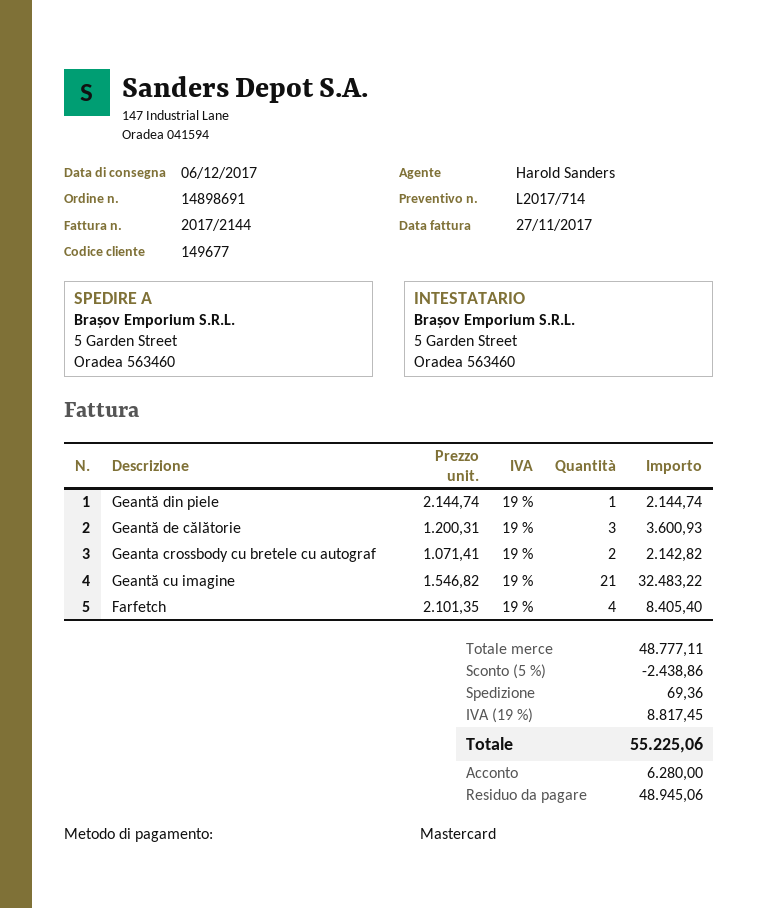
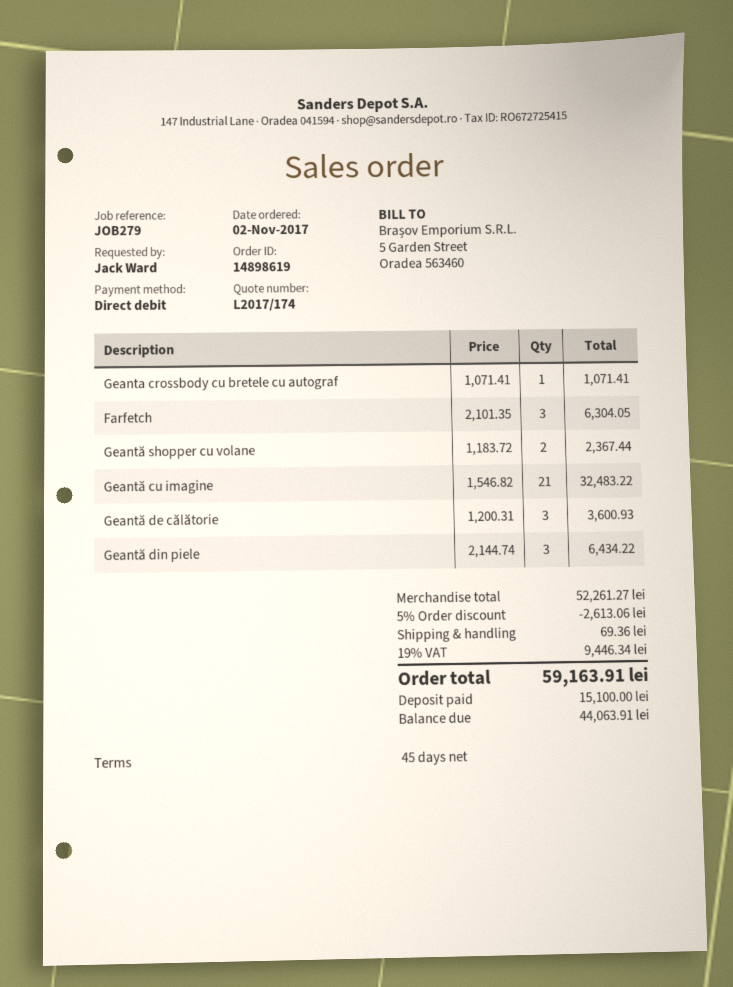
quote number: L2017/714 -> L2017/174
order number: 14898691 -> 14898619
payment method: Mastercard -> direct debit
Geantă din piele: 1 x 2144.74 = 2144.74 -> 3 x 2144.74 = 6434.22
Geanta crossbody cu bretele cu autograf: 2 x 1071.41 = 2142.82 -> 1 x 1071.41 = 1071.41
Farfetch: 4 x 2101.35 = 8405.40 -> 3 x 2101.35 = 6304.05
Geantă shopper cu volane: none -> 2 x 1183.72 = 2367.44
subtotal: 48777.11 -> 52261.27
discount: 5% = 2438.86 -> 5% = 2613.06
tax: 19% = 8817.45 -> 19% = 9446.34
total: 55225.06 -> 59163.91
deposit: 6280.00 -> 15100.00
balance: 48945.06 -> 44063.91

